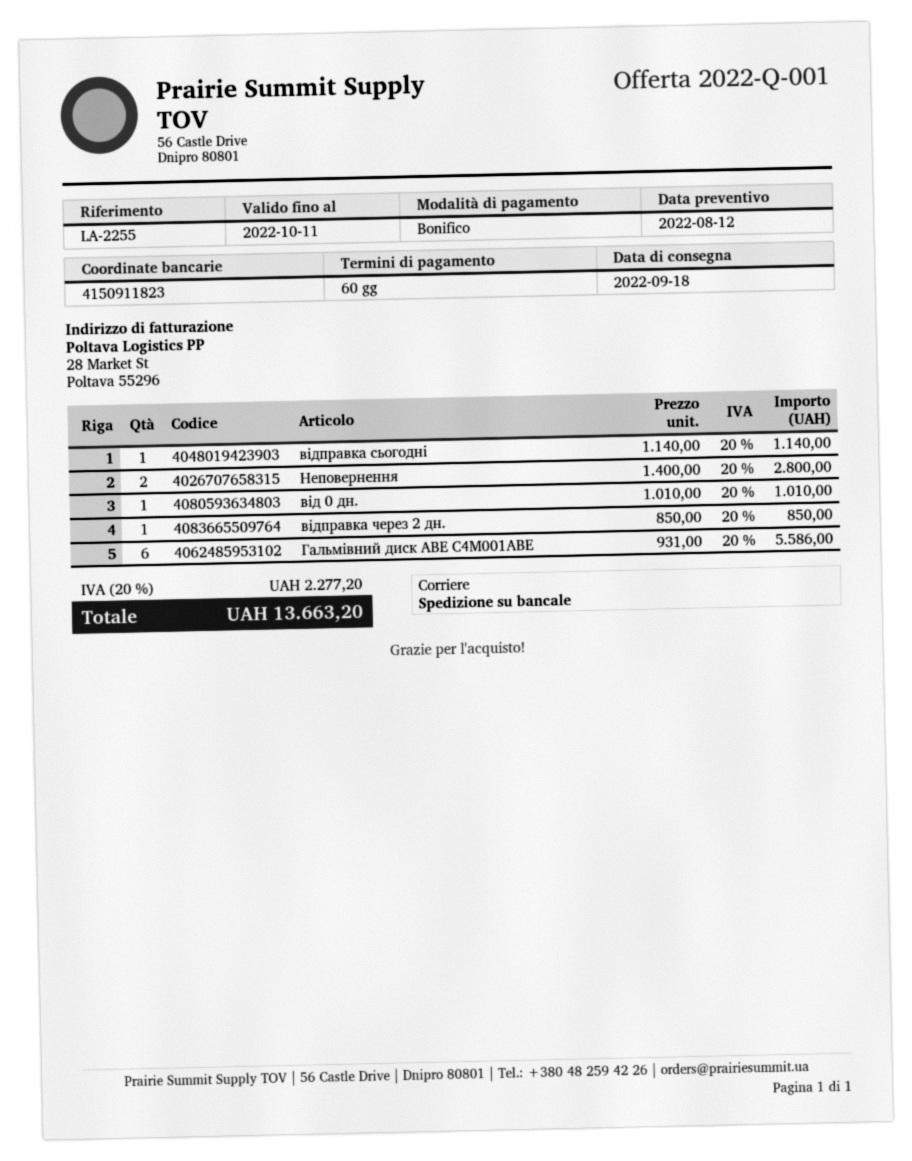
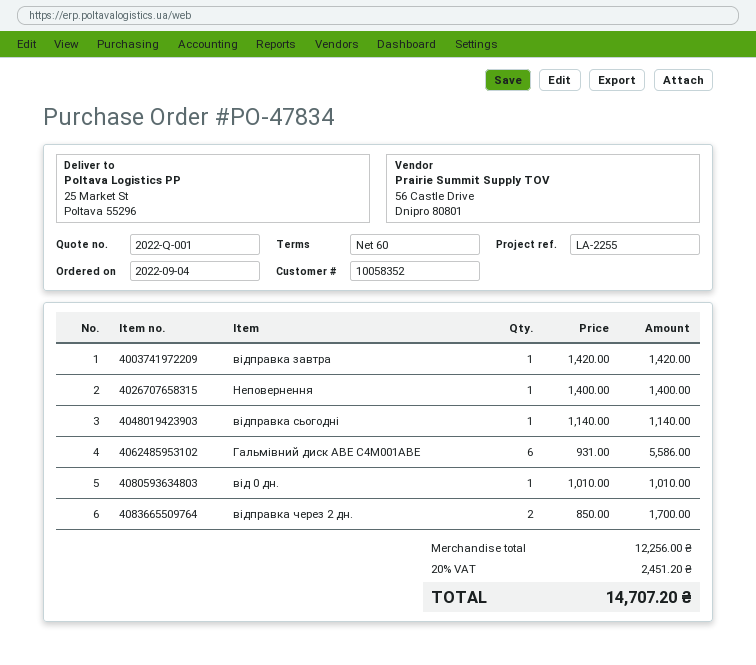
Неповернення: 2 x 1400.00 = 2800.00 -> 1 x 1400.00 = 1400.00
відправка через 2 дн.: 1 x 850.00 = 850.00 -> 2 x 850.00 = 1700.00
відправка завтра: none -> 1 x 1420.00 = 1420.00
tax: 20% = 2277.20 -> 20% = 2451.20
total: 13663.20 -> 14707.20

